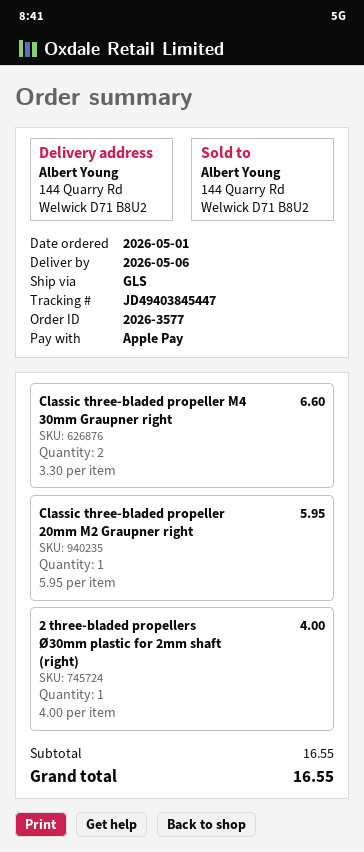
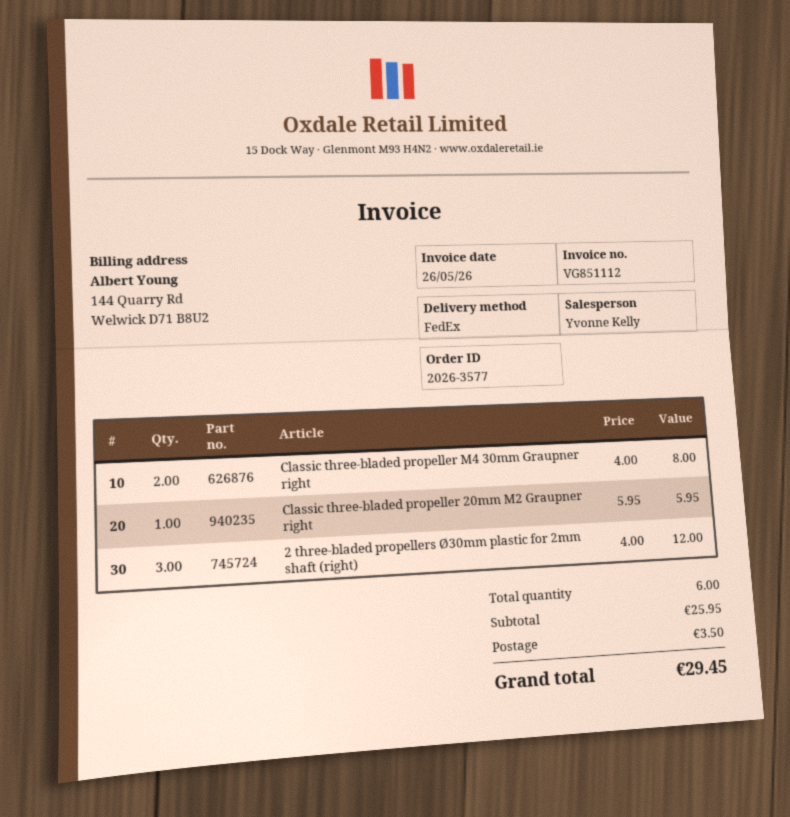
shipping method: GLS -> FedEx
Classic three-bladed propeller M4 30mm Graupner right: 2 x 3.30 = 6.60 -> 2 x 4.00 = 8.00
2 three-bladed propellers Ø30mm plastic for 2mm shaft (right): 1 x 4.00 = 4.00 -> 3 x 4.00 = 12.00
subtotal: 16.55 -> 25.95
shipping: none -> 3.50
total: 16.55 -> 29.45

